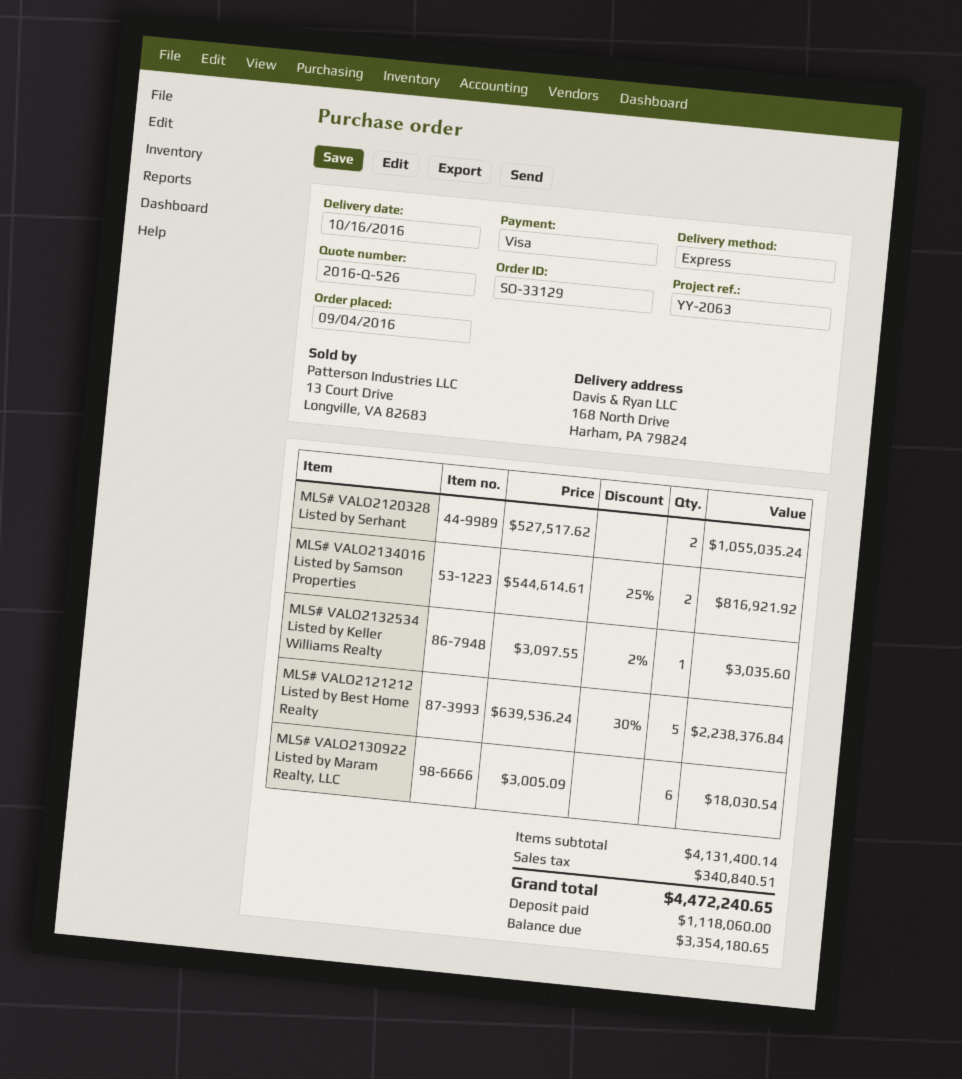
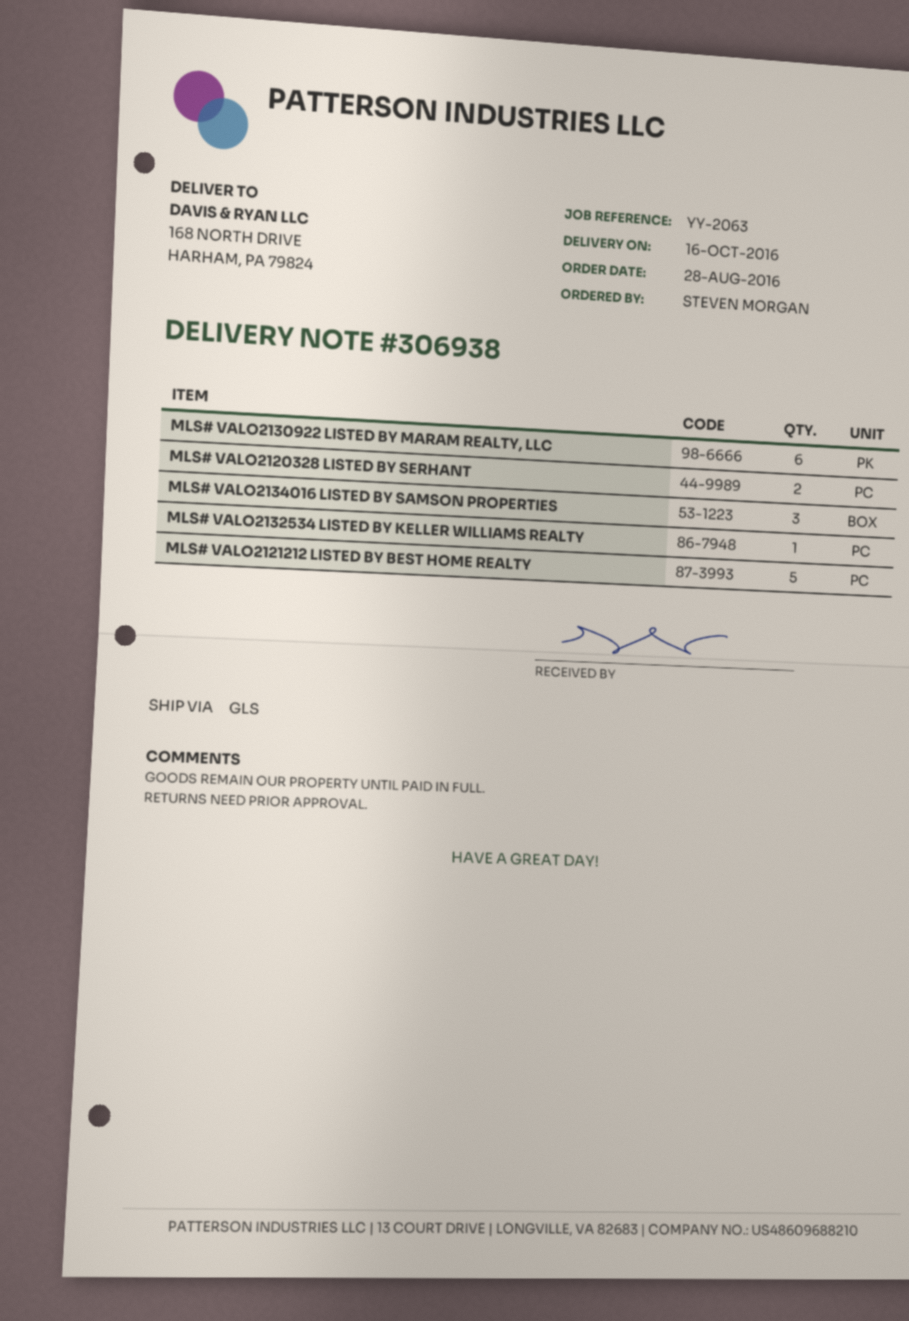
order date: 2016-09-04 -> 2016-08-28
shipping method: express -> GLS
MLS# VALO2134016 Listed by Samson Properties: 2 -> 3

